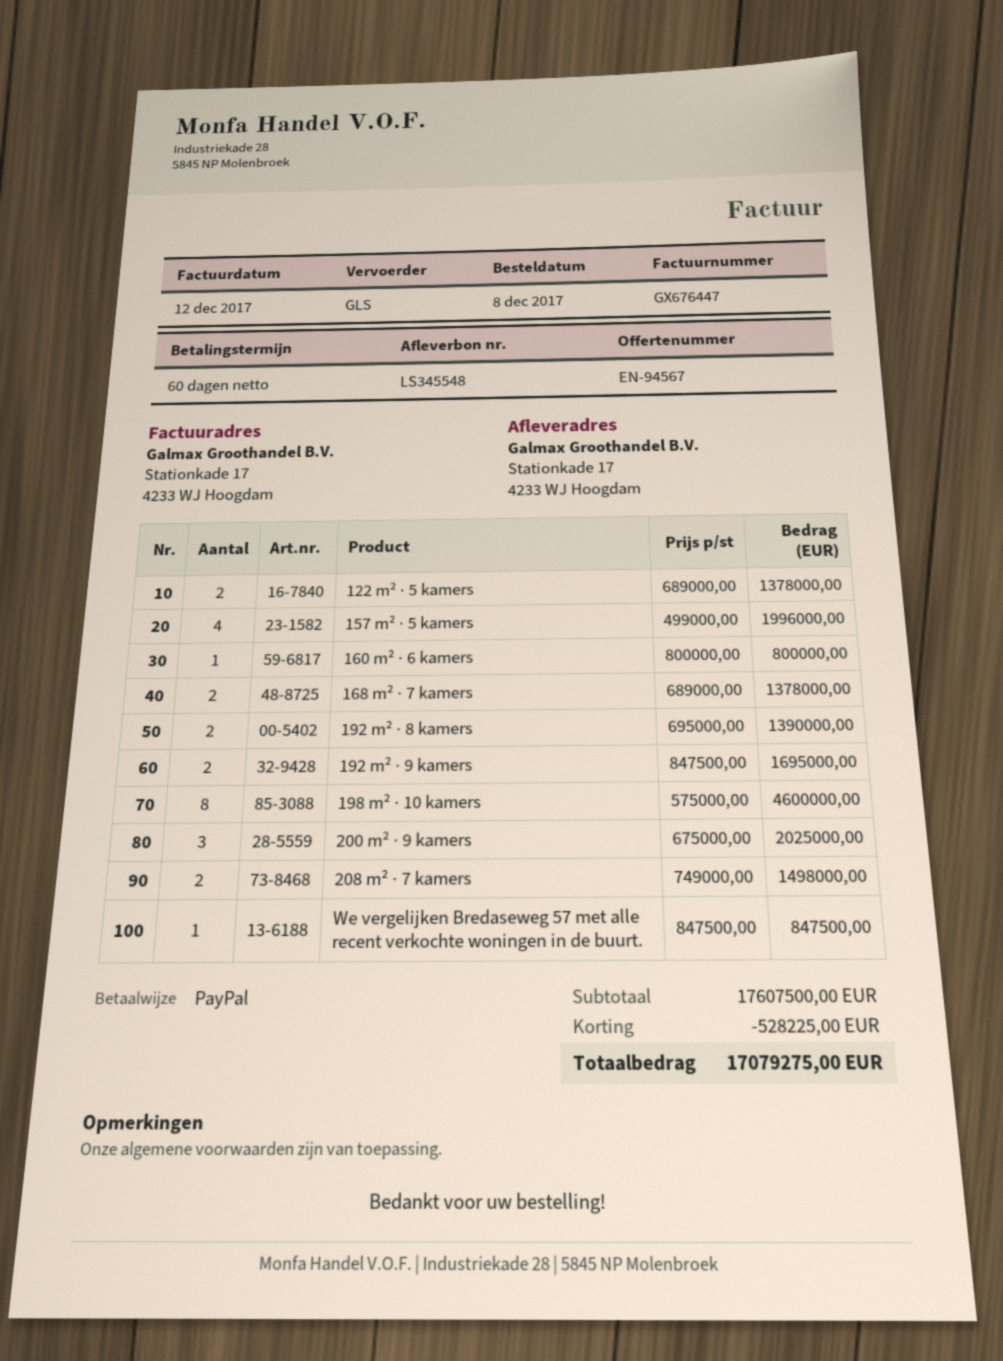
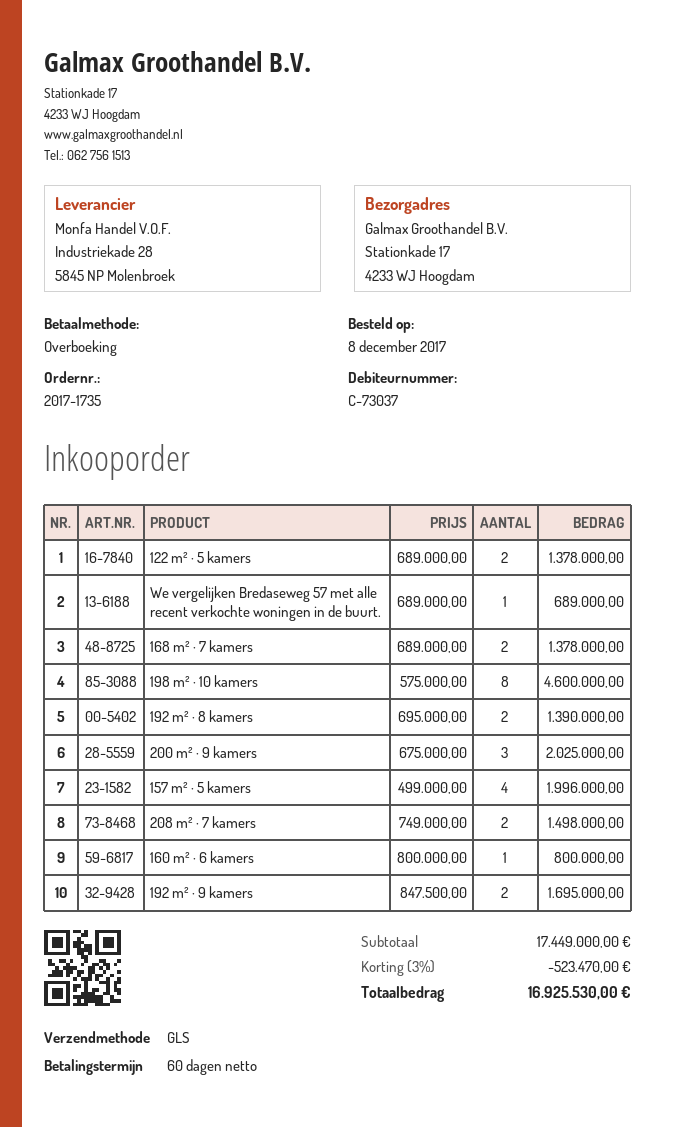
payment method: PayPal -> bank transfer
We vergelijken Bredaseweg 57 met alle recent verkochte woningen in de buurt.: 1 x 847500.00 = 847500.00 -> 1 x 689000.00 = 689000.00
subtotal: 17607500.00 -> 17449000.00
discount: 528225.00 -> 523470.00
total: 17079275.00 -> 16925530.00

